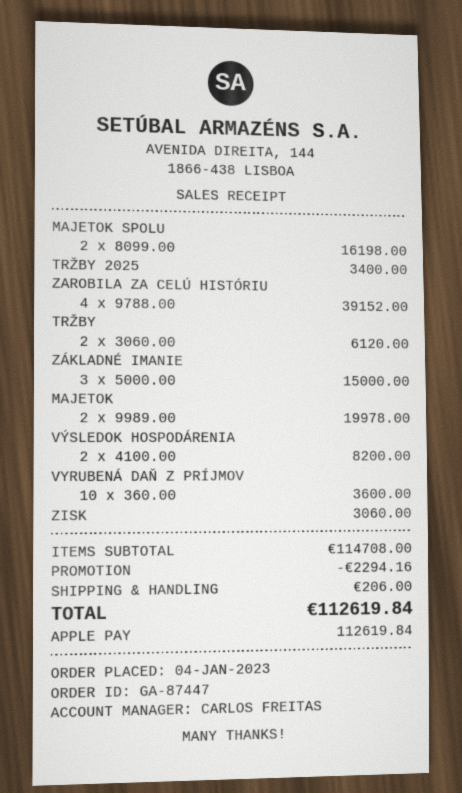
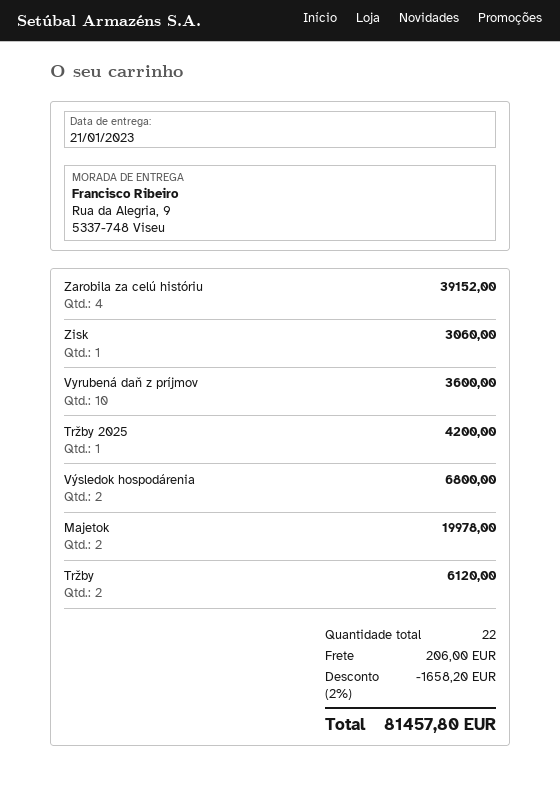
MAJETOK SPOLU: 2 for 16198.00 -> none
TRŽBY 2025: 1 for 3400.00 -> 1 for 4200.00
ZÁKLADNÉ IMANIE: 3 for 15000.00 -> none
VÝSLEDOK HOSPODÁRENIA: 2 for 8200.00 -> 2 for 6800.00
discount: 2294.16 -> 1658.20
total: 112619.84 -> 81457.80

